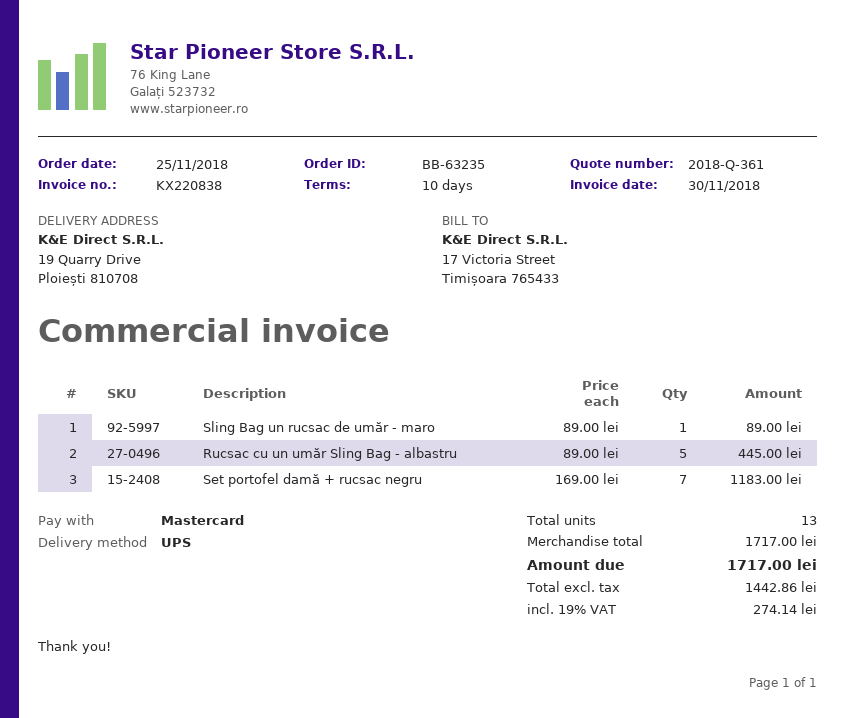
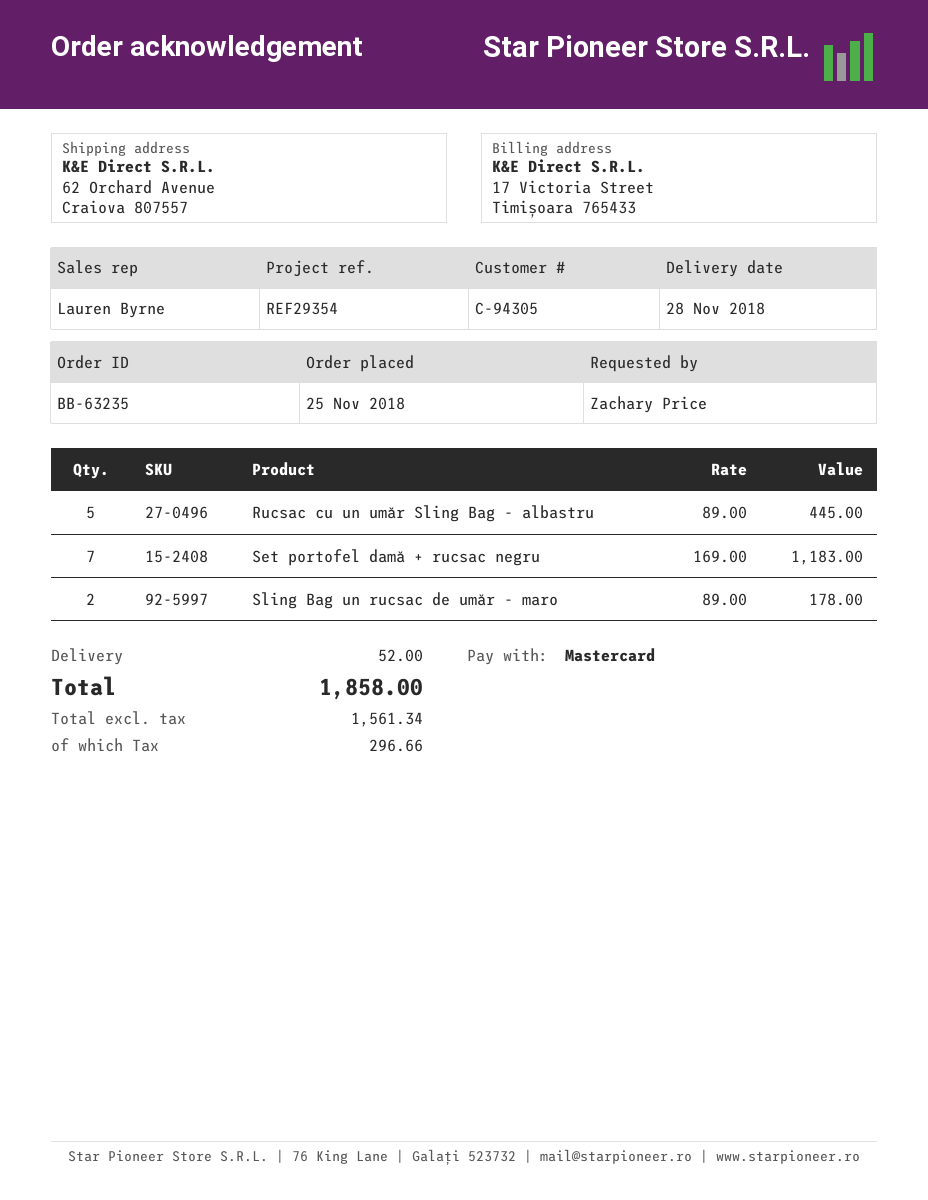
ship to: 19 Quarry Drive, Ploiești 810708 -> 62 Orchard Avenue, Craiova 807557
Sling Bag un rucsac de umăr - maro: 1 x 89.00 = 89.00 -> 2 x 89.00 = 178.00
shipping: none -> 52.00
net: 1442.86 -> 1561.34
tax: 274.14 -> 296.66
total: 1717.00 -> 1858.00

